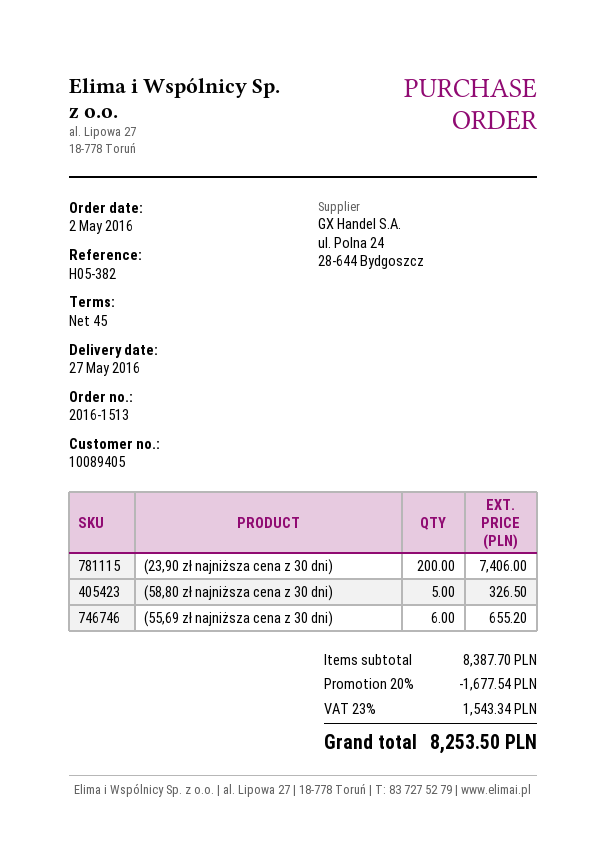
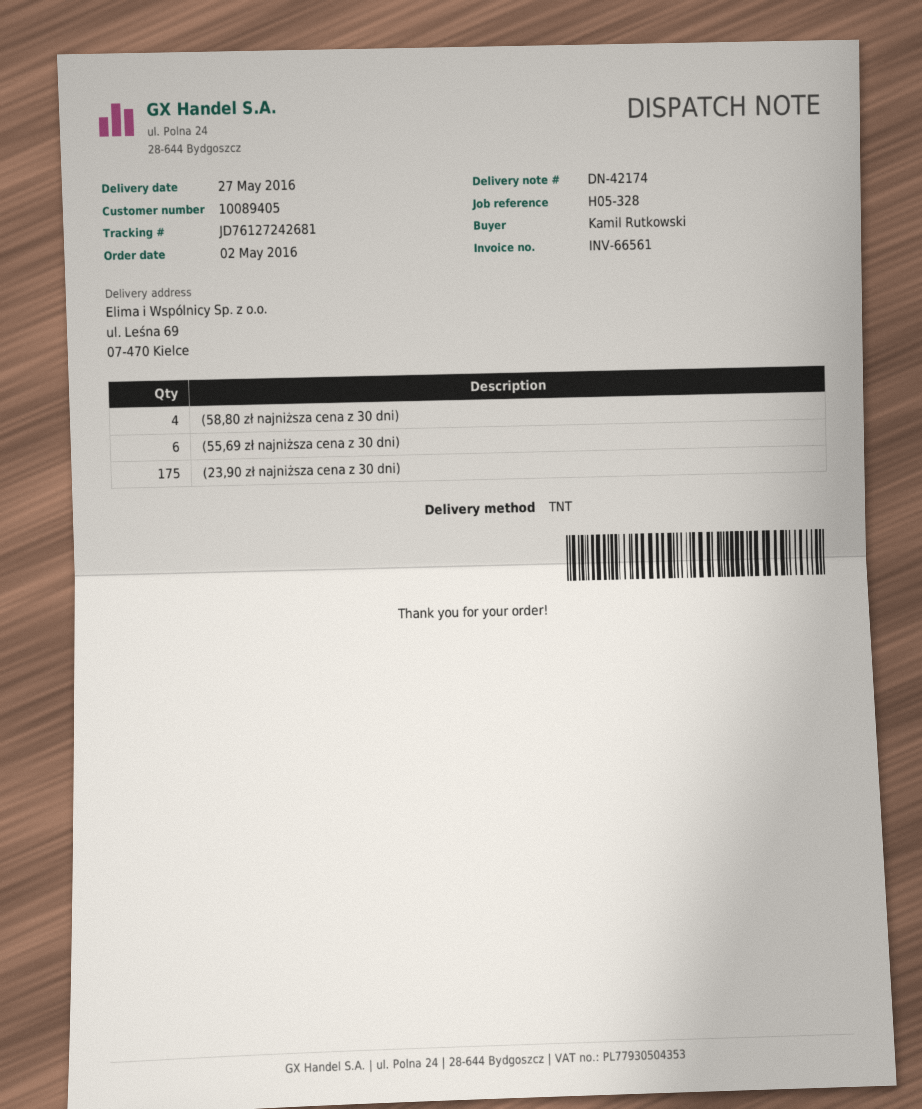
reference: H05-382 -> H05-328
(23,90 zł najniższa cena z 30 dni): 200 -> 175
(58,80 zł najniższa cena z 30 dni): 5 -> 4

